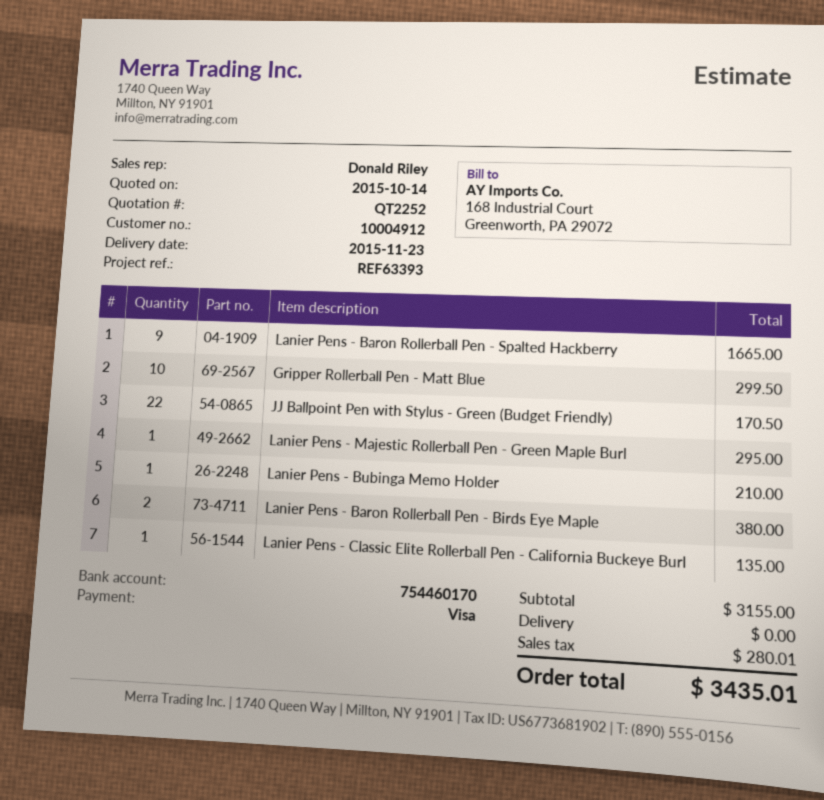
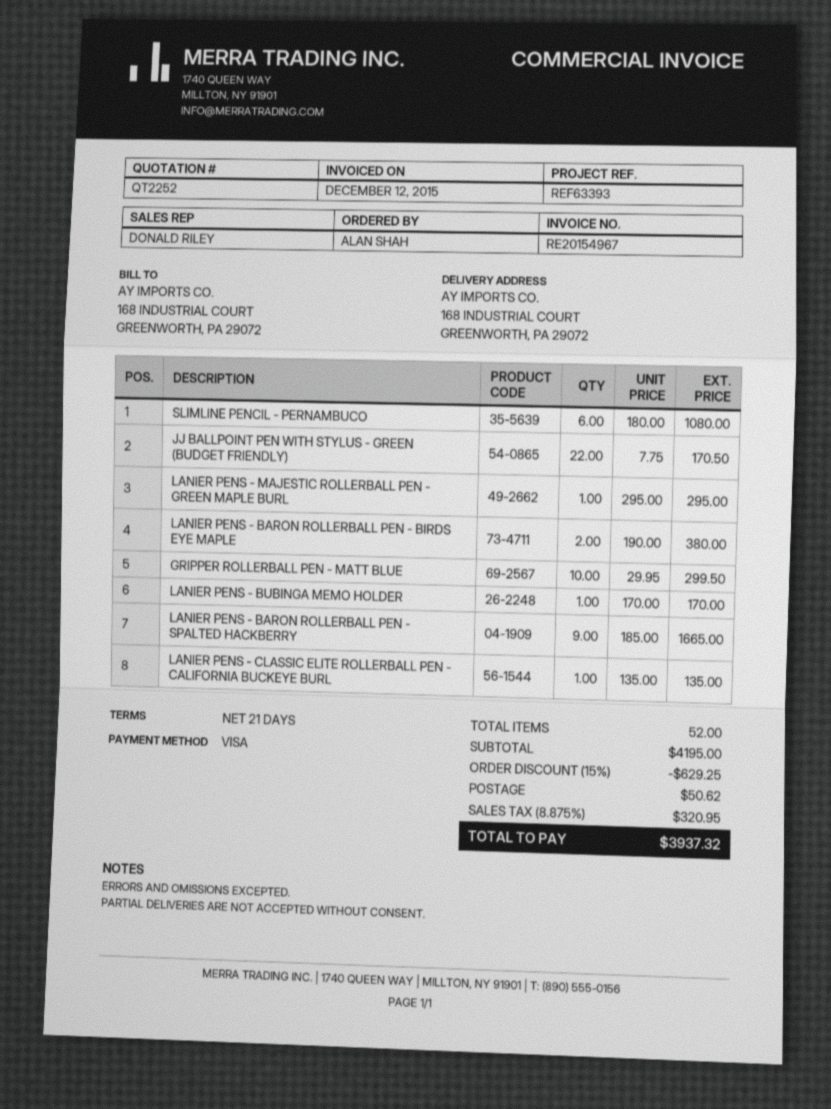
Lanier Pens - Bubinga Memo Holder: 1 for 210.00 -> 1 for 170.00
SLIMLINE PENCIL - PERNAMBUCO: none -> 6 for 1080.00
subtotal: 3155.00 -> 4195.00
discount: none -> 15% = 629.25
shipping: 0.00 -> 50.62
tax: 280.01 -> 320.95
total: 3435.01 -> 3937.32

